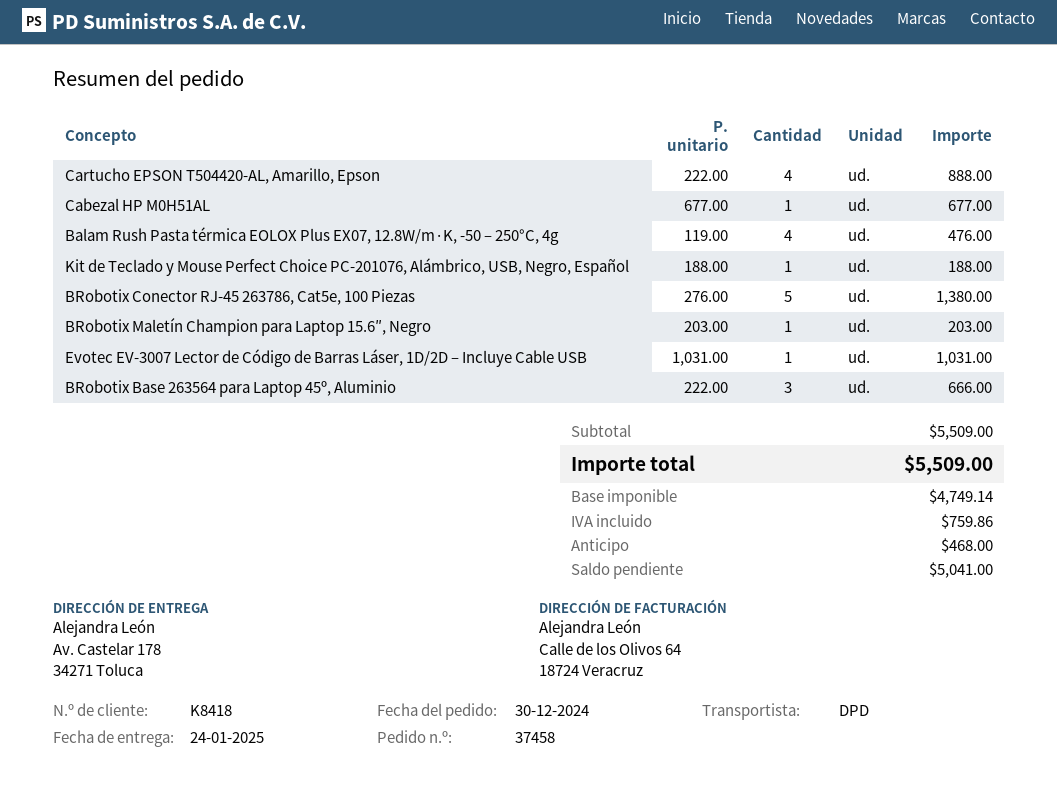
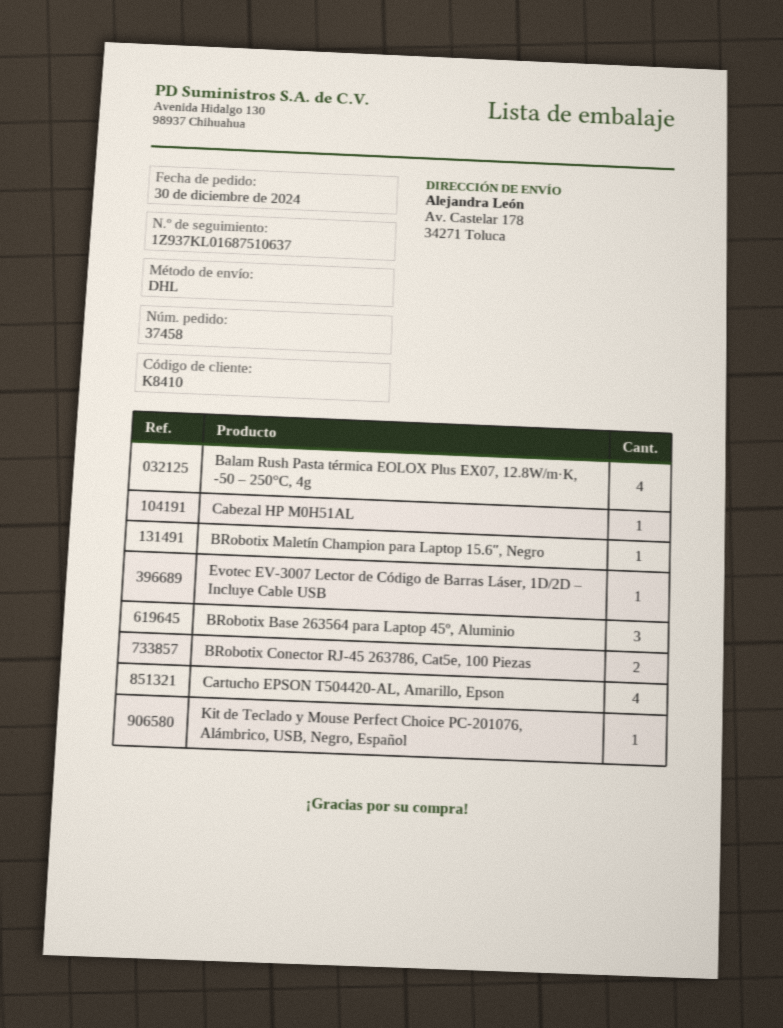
customer number: K8418 -> K8410
shipping method: DPD -> DHL
BRobotix Conector RJ-45 263786, Cat5e, 100 Piezas: 5 -> 2

